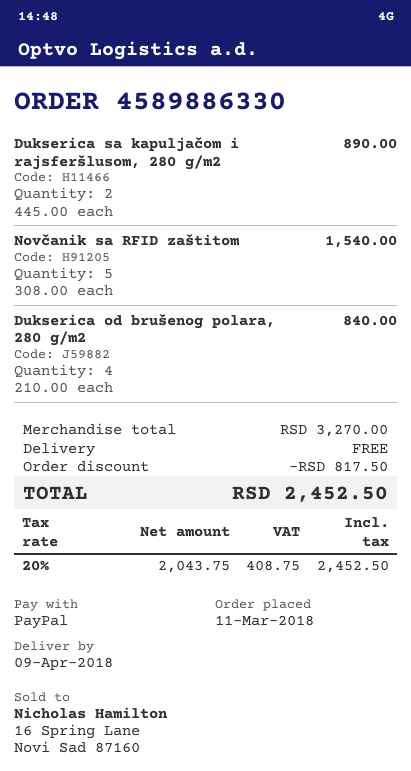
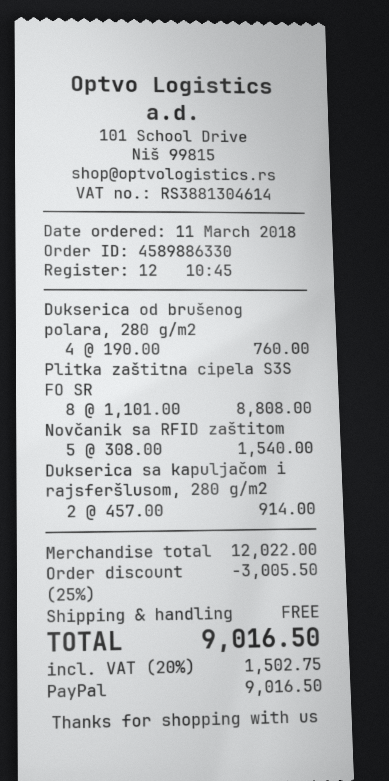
Dukserica sa kapuljačom i rajsferšlusom, 280 g/m2: 2 x 445.00 = 890.00 -> 2 x 457.00 = 914.00
Dukserica od brušenog polara, 280 g/m2: 4 x 210.00 = 840.00 -> 4 x 190.00 = 760.00
Plitka zaštitna cipela S3S FO SR: none -> 8 x 1101.00 = 8808.00
subtotal: 3270.00 -> 12022.00
discount: 817.50 -> 3005.50
tax: 20% = 408.75 -> 20% = 1502.75
total: 2452.50 -> 9016.50

